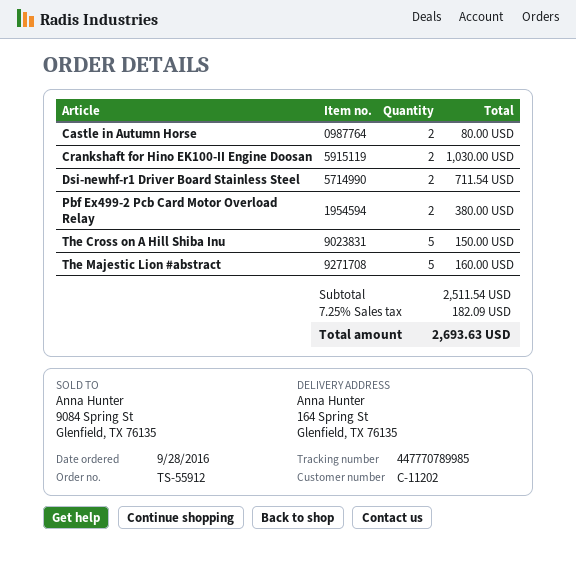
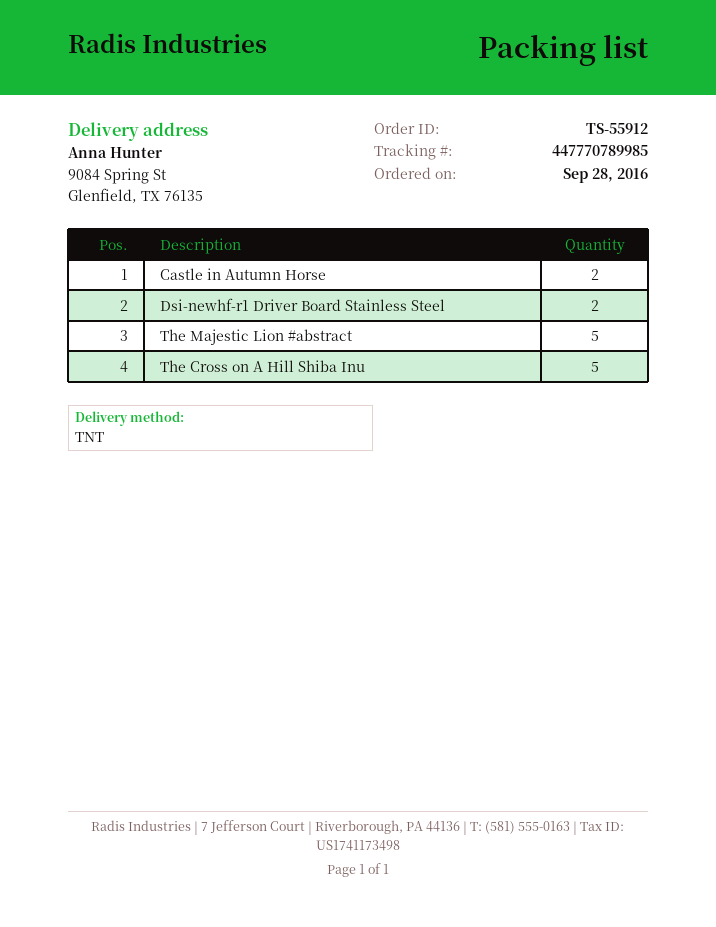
ship to: 164 Spring St, Glenfield, TX 76135 -> 9084 Spring St, Glenfield, TX 76135
Crankshaft for Hino EK100-II Engine Doosan: 2 -> none
Pbf Ex499-2 Pcb Card Motor Overload Relay: 2 -> none

